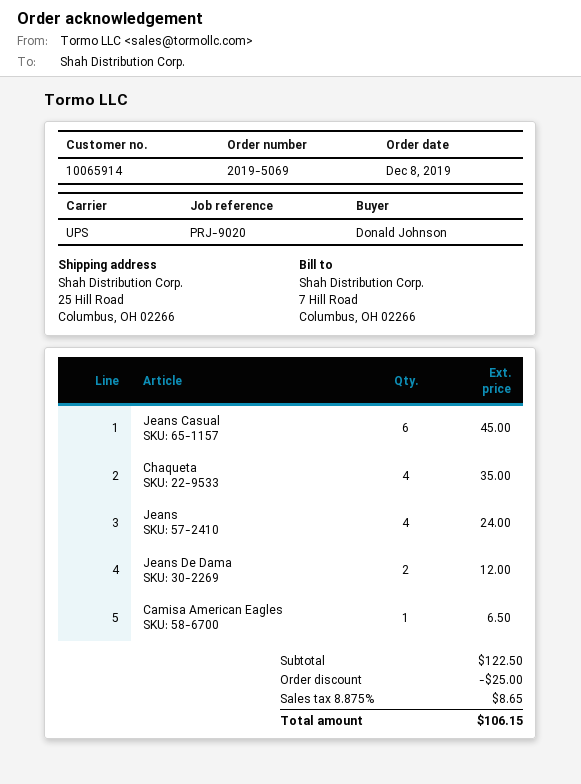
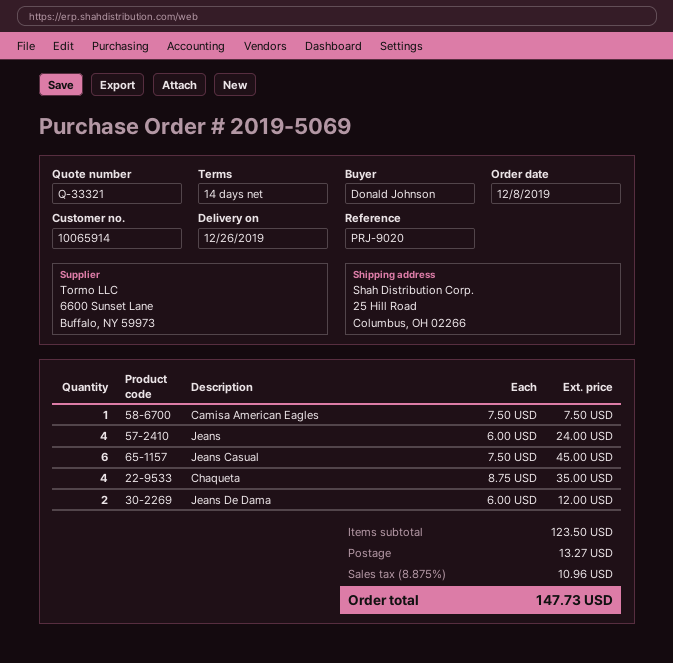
Camisa American Eagles: 1 for 6.50 -> 1 for 7.50
subtotal: 122.50 -> 123.50
discount: 25.00 -> none
shipping: none -> 13.27
tax: 8.875% = 8.65 -> 8.875% = 10.96
total: 106.15 -> 147.73

